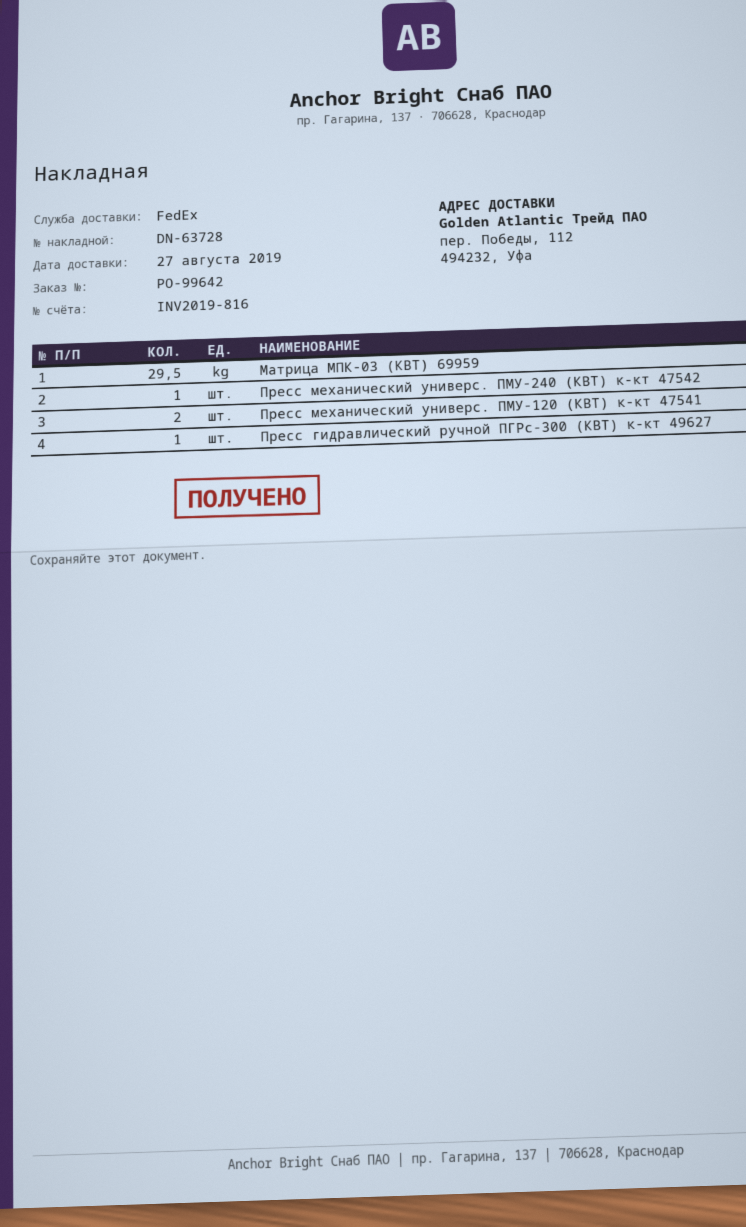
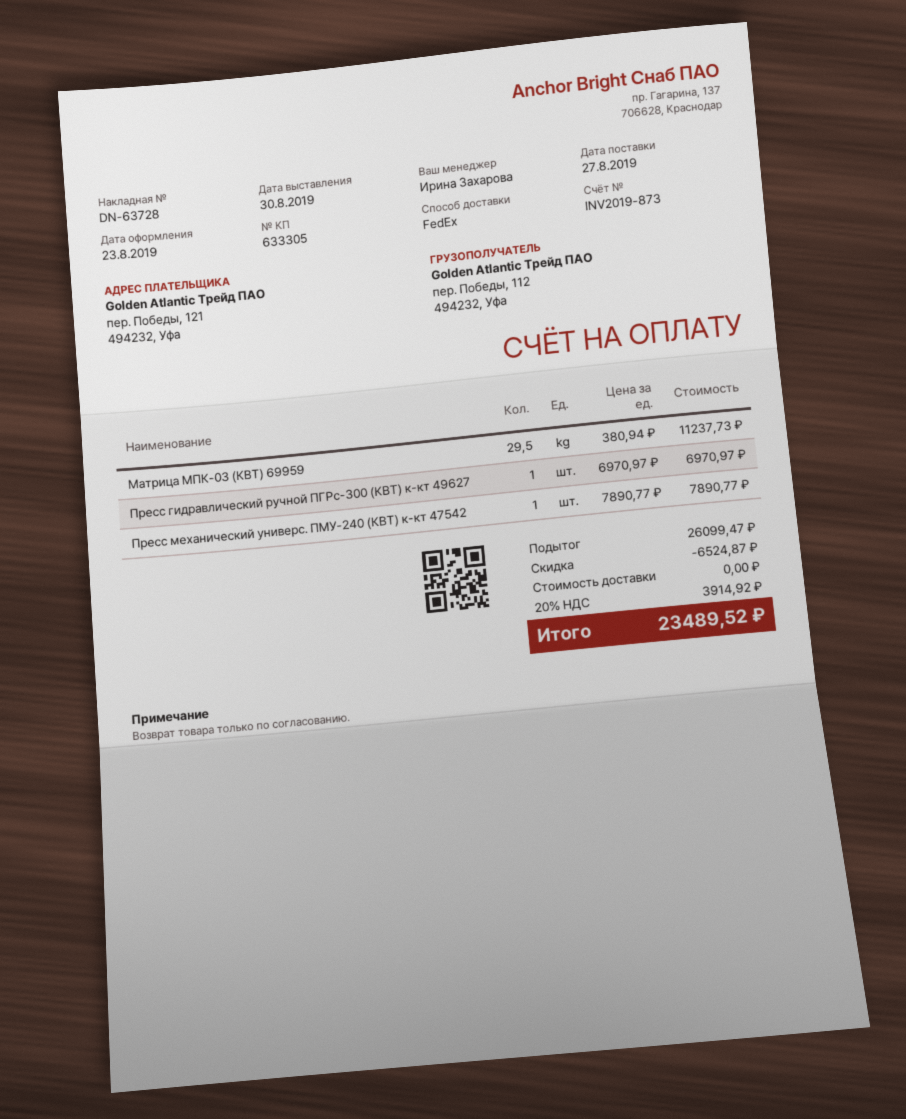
invoice number: INV2019-816 -> INV2019-873
Пресс механический универс. ПМУ-120 (КВТ) к-кт 47541: 2 -> none

